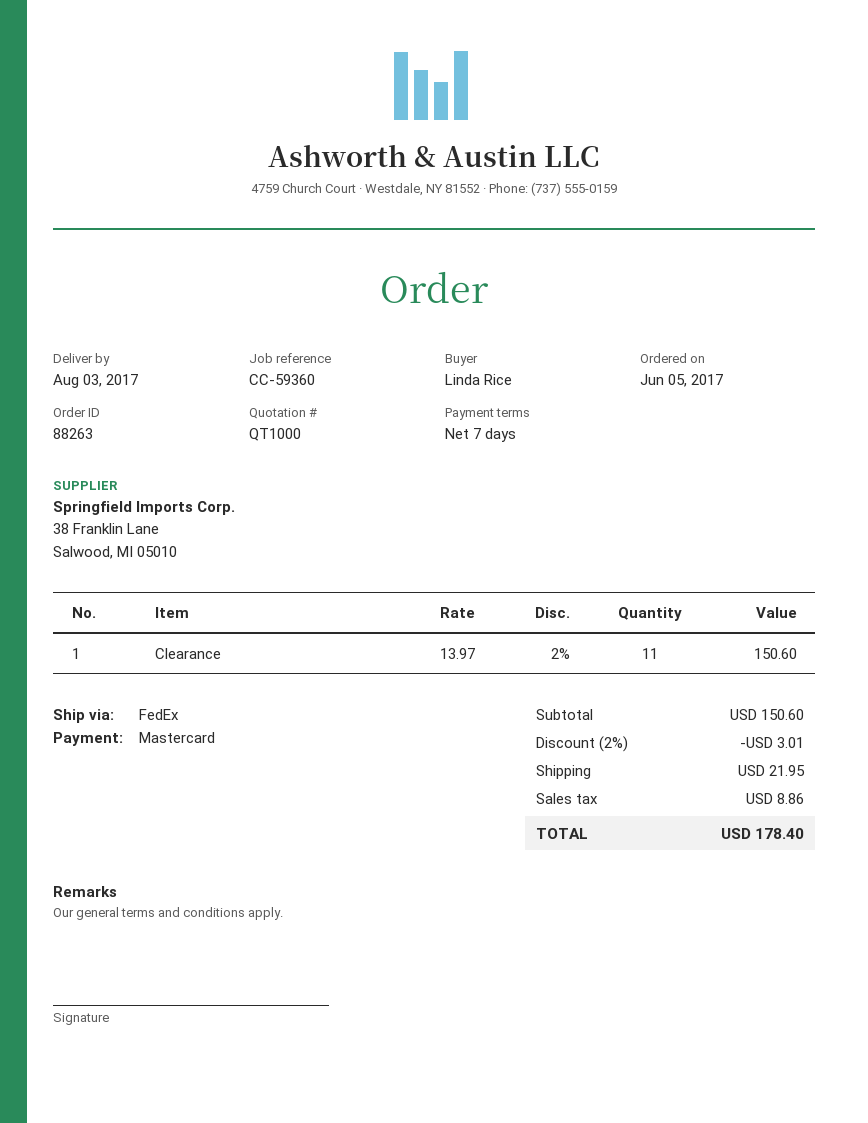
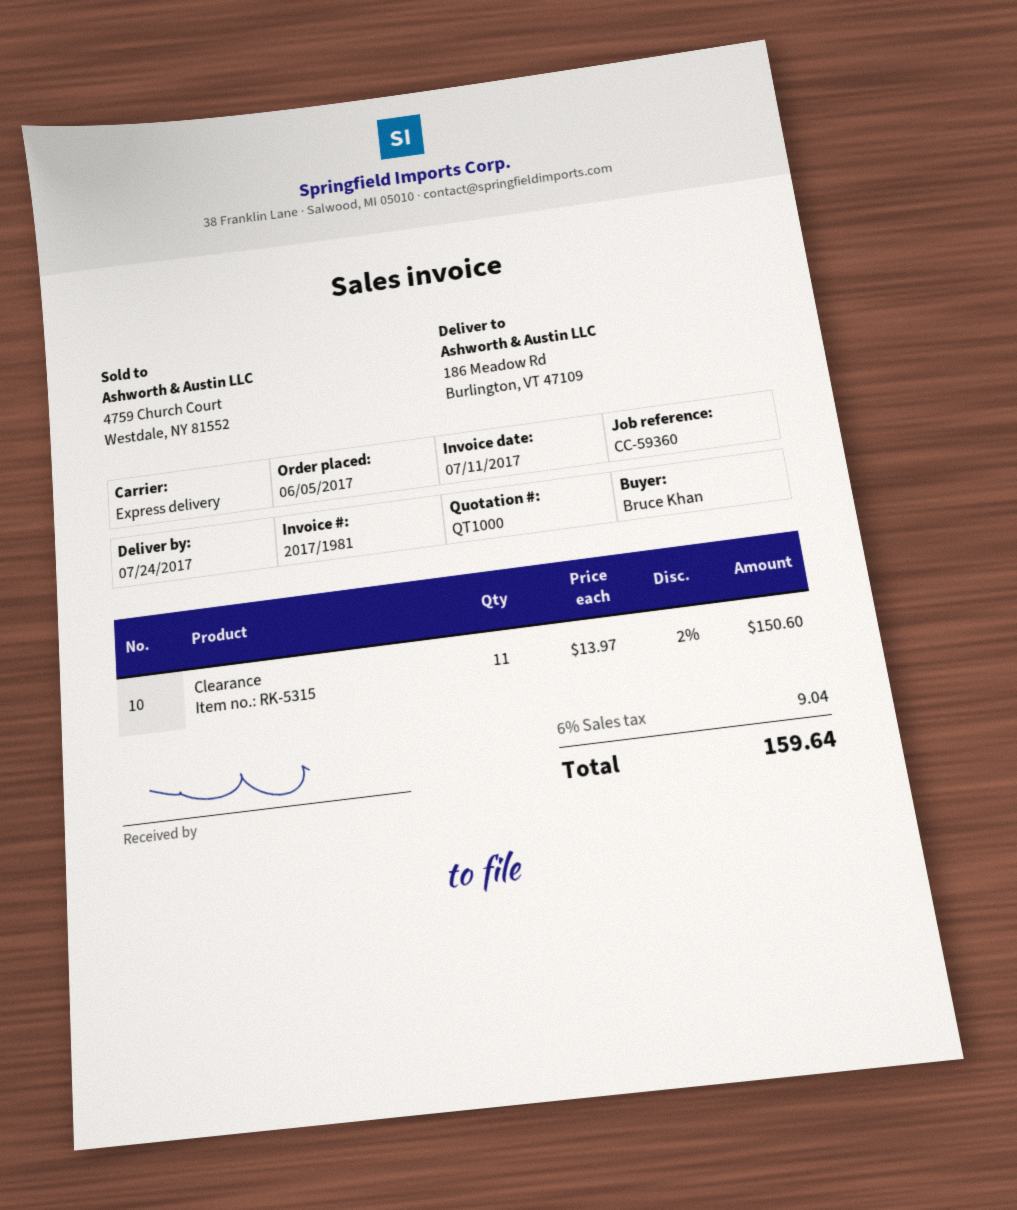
delivery date: 2017-08-03 -> 2017-07-24
ordered by: Linda Rice -> Bruce Khan
shipping method: FedEx -> express
discount: 2% = 3.01 -> none
shipping: 21.95 -> none
tax: 8.86 -> 9.04
total: 178.40 -> 159.64

